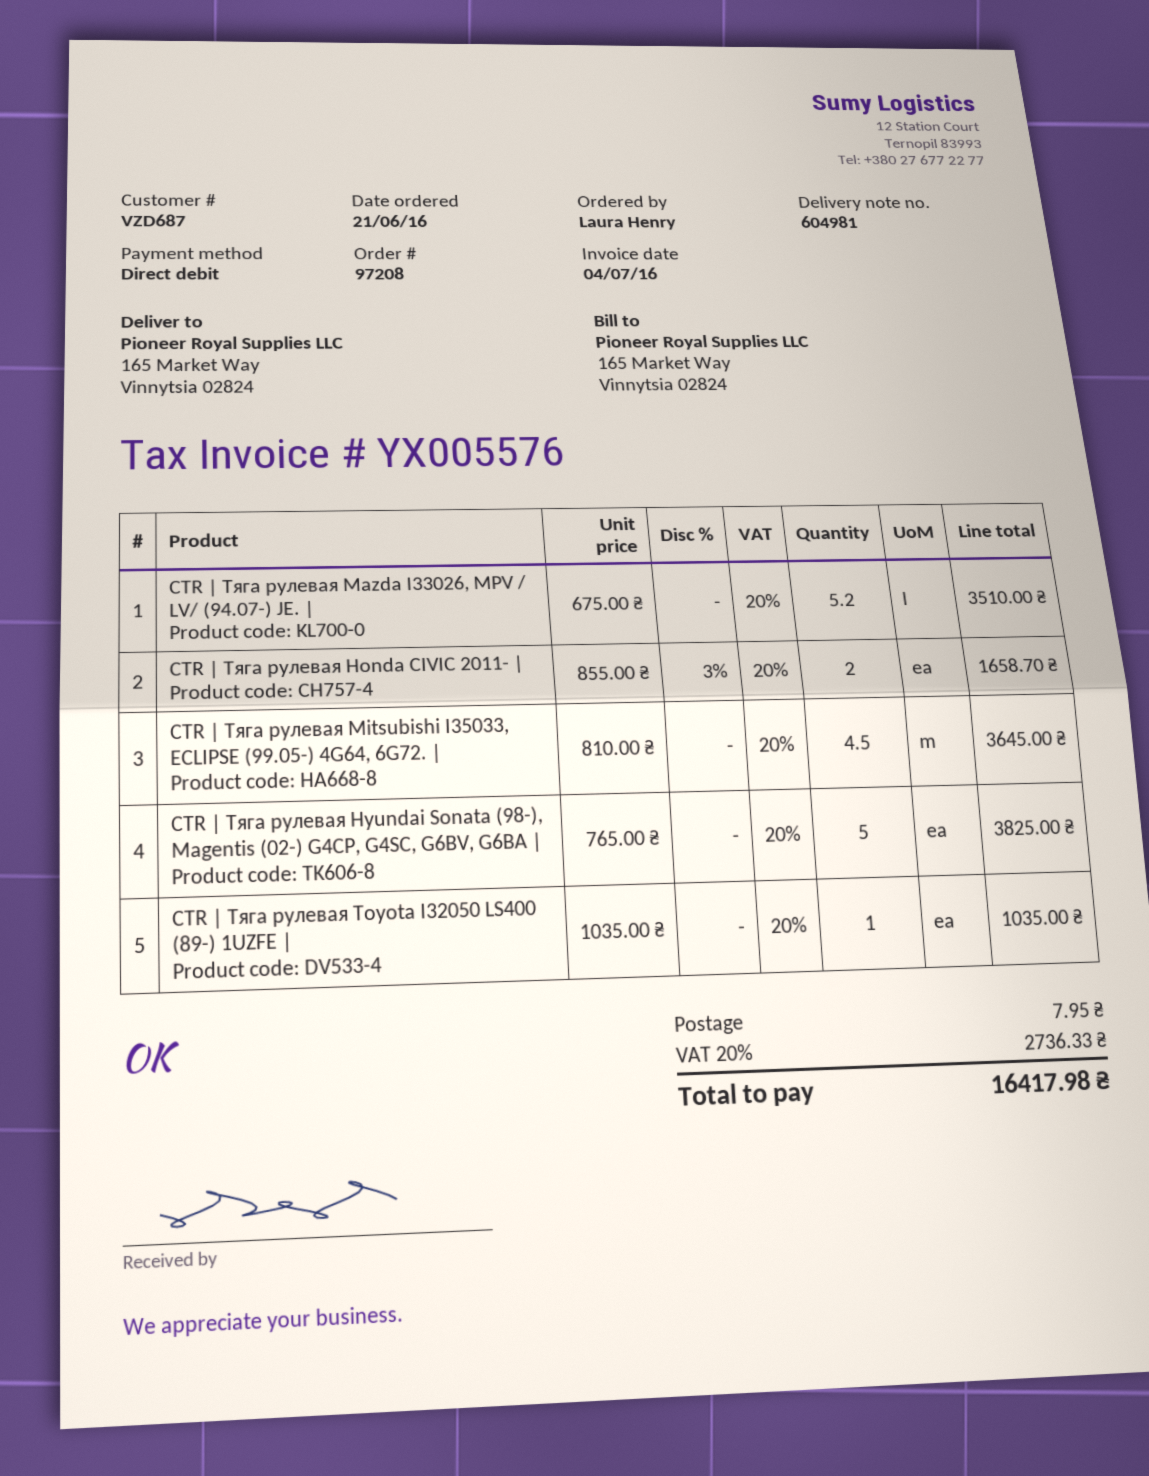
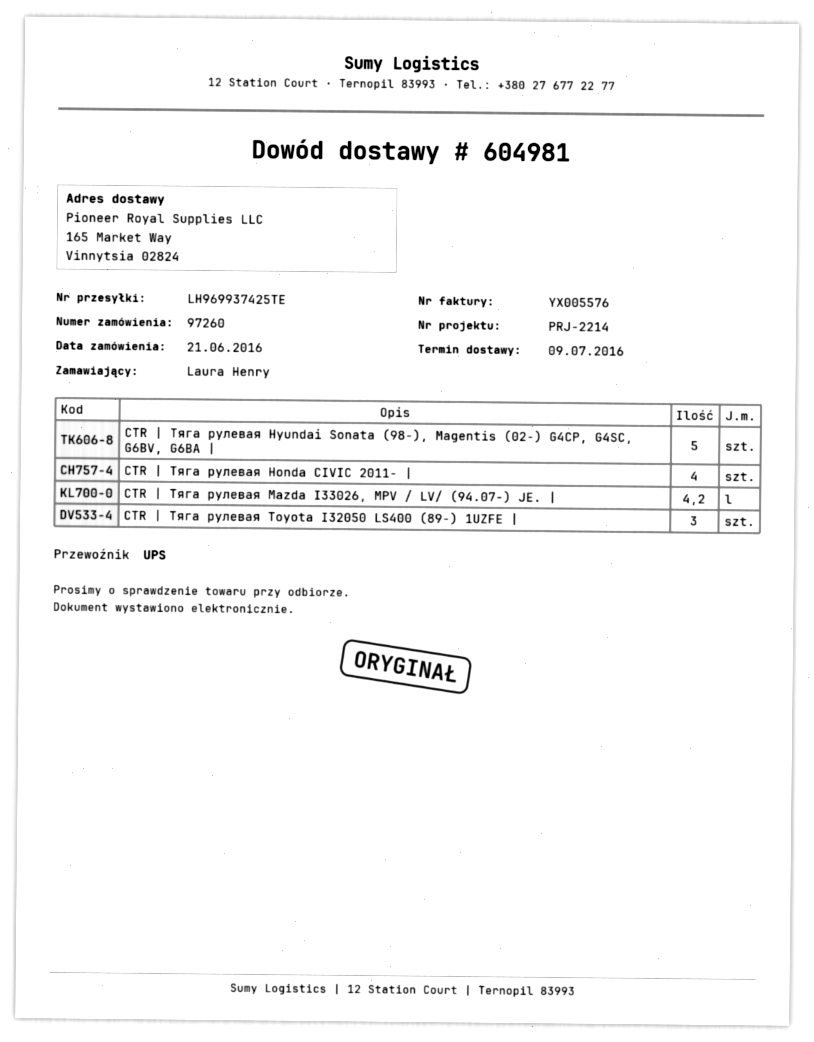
order number: 97208 -> 97260
CTR | Тяга рулевая Mazda I33026, MPV / LV/ (94.07-) JE. |: 5.2 -> 4.2
CTR | Тяга рулевая Honda CIVIC 2011- |: 2 -> 4
CTR | Тяга рулевая Mitsubishi I35033, ECLIPSE (99.05-) 4G64, 6G72. |: 4.5 -> none
CTR | Тяга рулевая Toyota I32050 LS400 (89-) 1UZFE |: 1 -> 3

